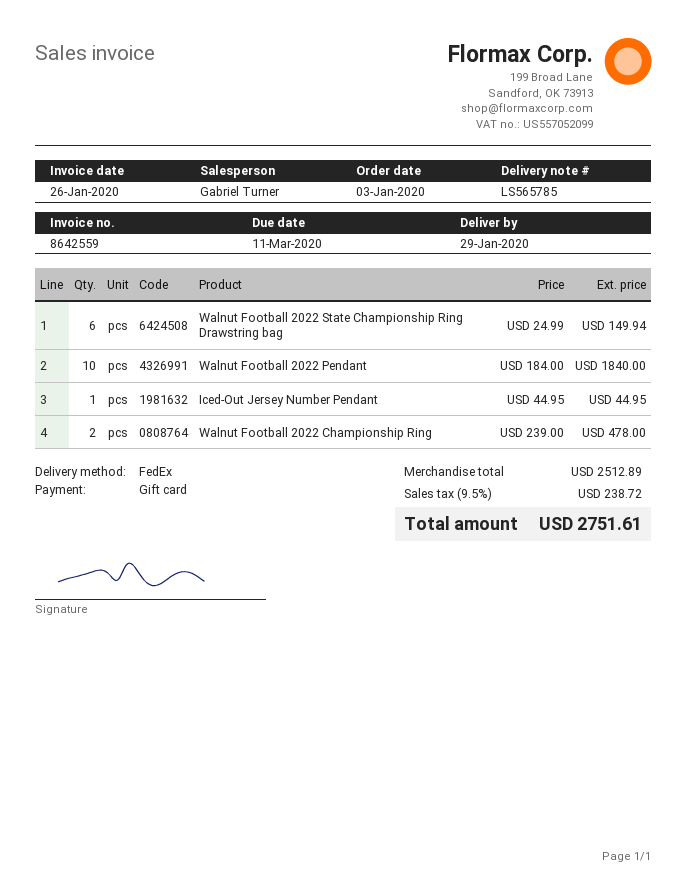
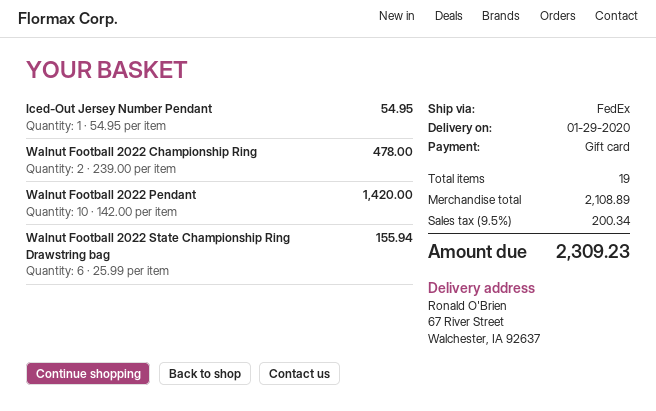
Walnut Football 2022 State Championship Ring Drawstring bag: 6 x 24.99 = 149.94 -> 6 x 25.99 = 155.94
Walnut Football 2022 Pendant: 10 x 184.00 = 1840.00 -> 10 x 142.00 = 1420.00
Iced-Out Jersey Number Pendant: 1 x 44.95 = 44.95 -> 1 x 54.95 = 54.95
subtotal: 2512.89 -> 2108.89
tax: 9.5% = 238.72 -> 9.5% = 200.34
total: 2751.61 -> 2309.23

